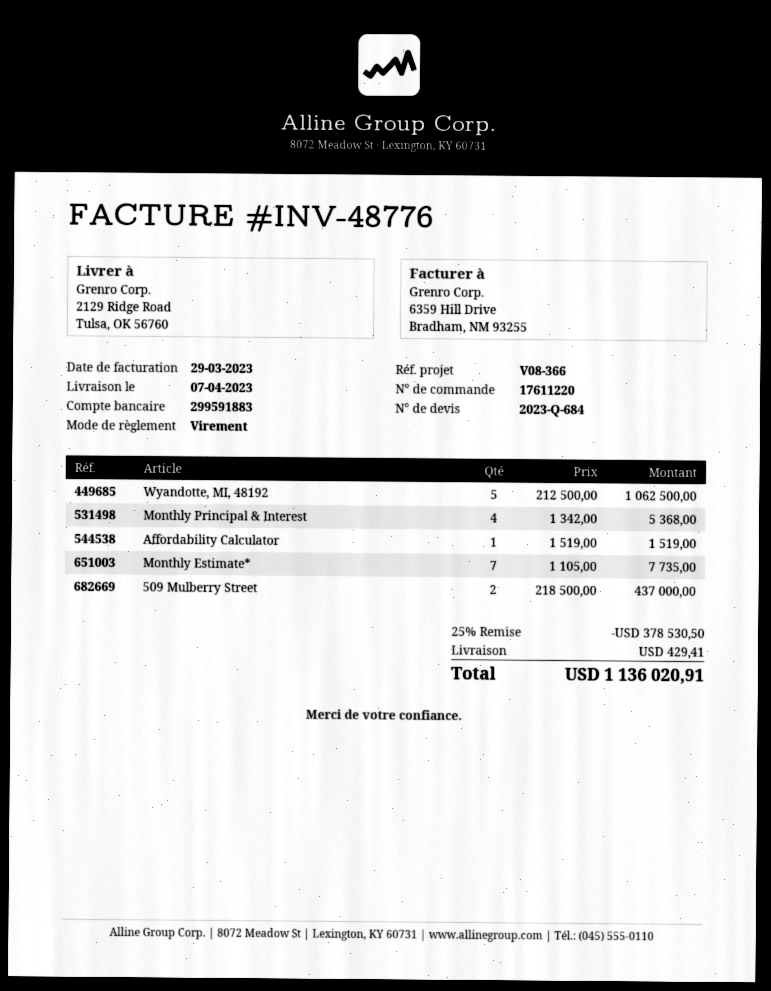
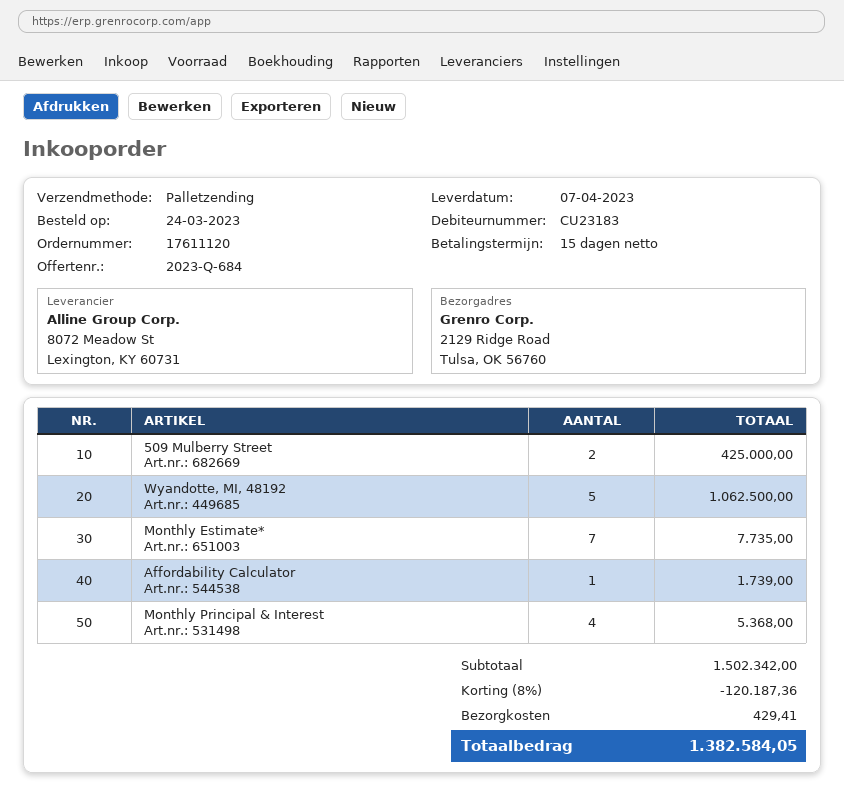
order number: 17611220 -> 17611120
Affordability Calculator: 1 for 1519.00 -> 1 for 1739.00
509 Mulberry Street: 2 for 437000.00 -> 2 for 425000.00
discount: 25% = 378530.50 -> 8% = 120187.36
total: 1136020.91 -> 1382584.05

